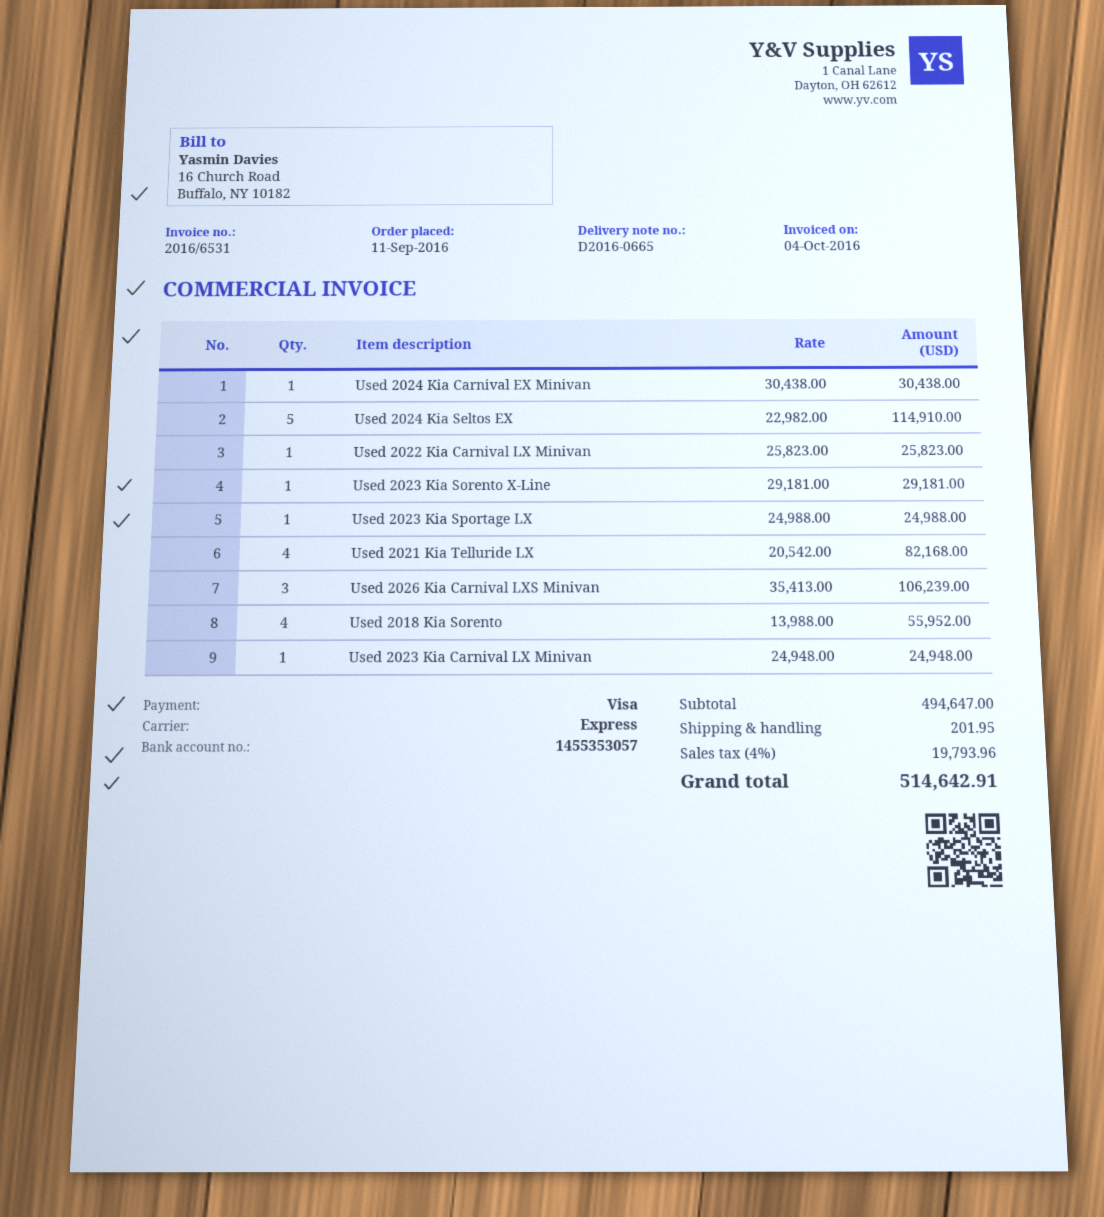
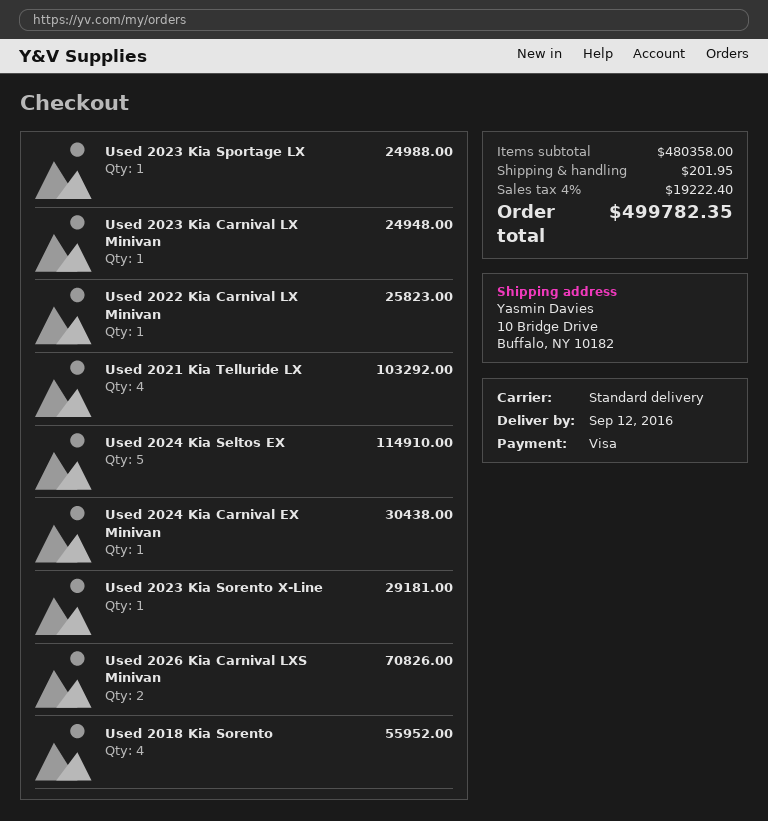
shipping method: express -> standard
Used 2021 Kia Telluride LX: 4 for 82168.00 -> 4 for 103292.00
Used 2026 Kia Carnival LXS Minivan: 3 for 106239.00 -> 2 for 70826.00
subtotal: 494647.00 -> 480358.00
tax: 4% = 19793.96 -> 4% = 19222.40
total: 514642.91 -> 499782.35

